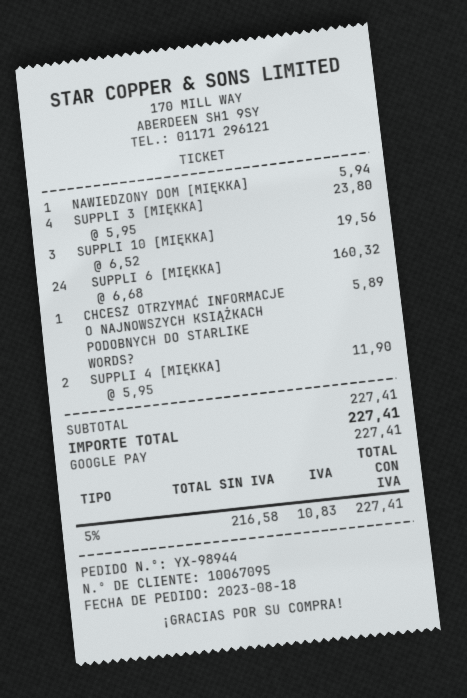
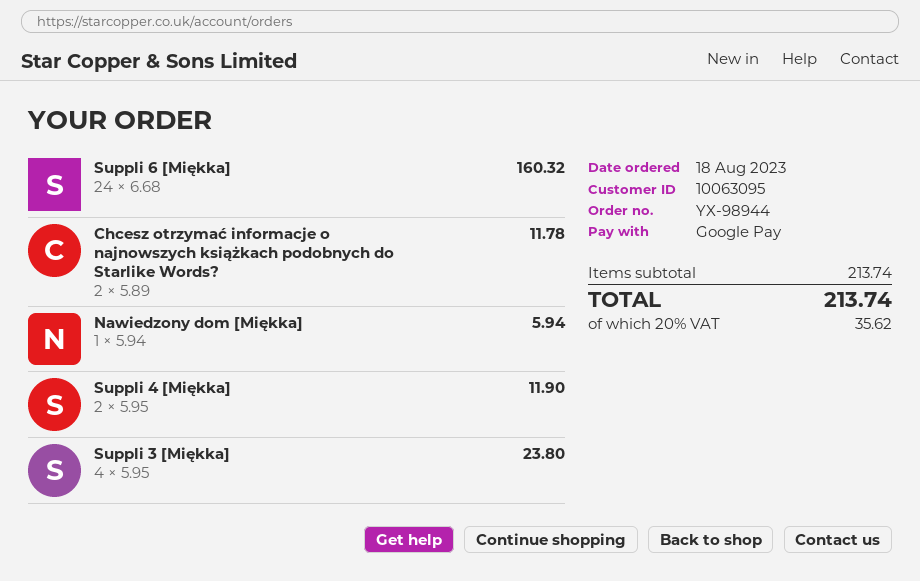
customer number: 10067095 -> 10063095
SUPPLI 10 [MIĘKKA]: 3 x 6.52 = 19.56 -> none
CHCESZ OTRZYMAĆ INFORMACJE O NAJNOWSZYCH KSIĄŻKACH PODOBNYCH DO STARLIKE WORDS?: 1 x 5.89 = 5.89 -> 2 x 5.89 = 11.78
subtotal: 227.41 -> 213.74
tax: 5% = 10.83 -> 20% = 35.62
total: 227.41 -> 213.74

